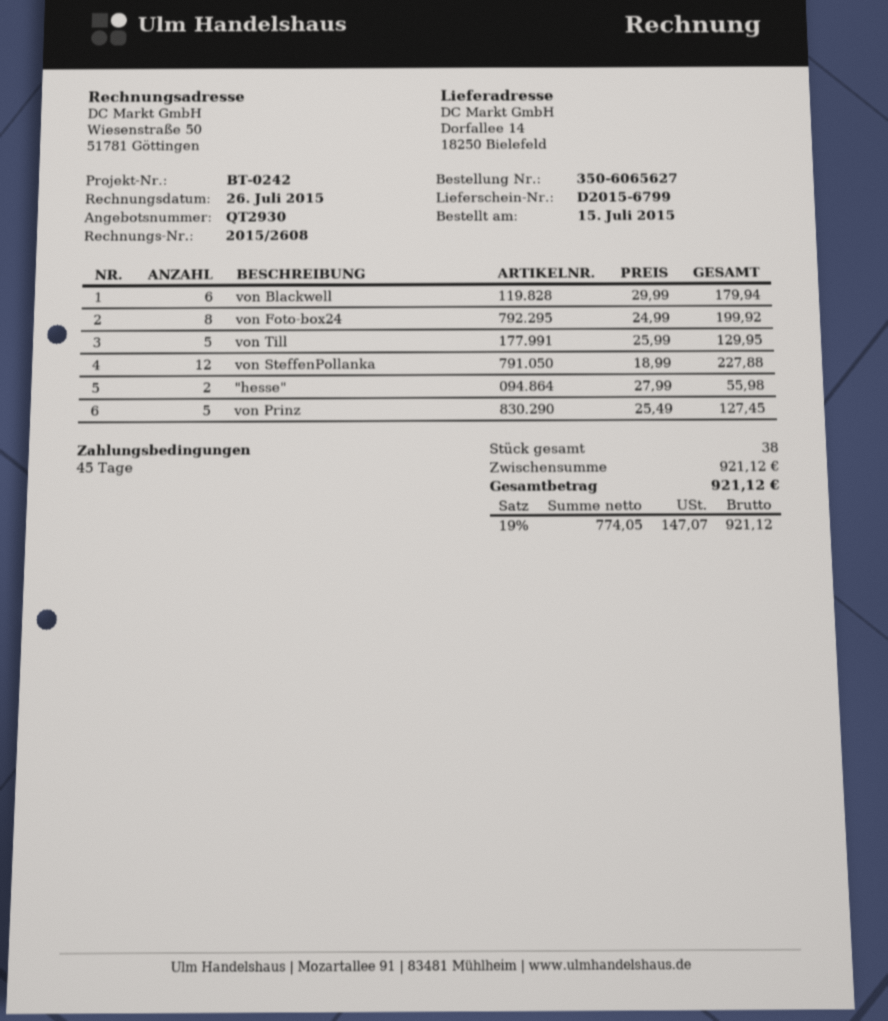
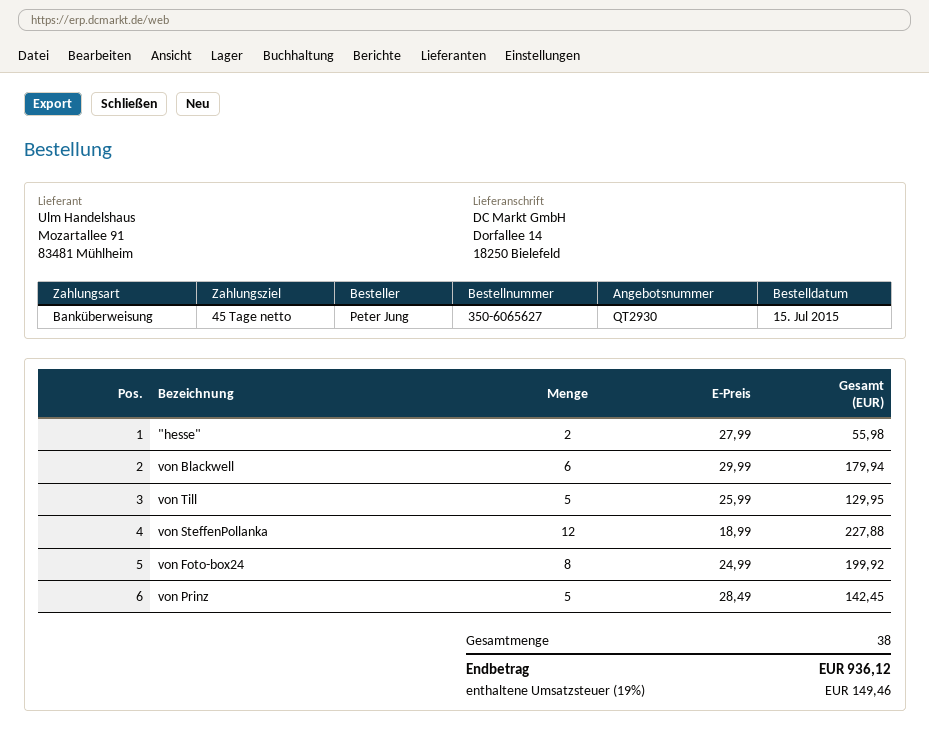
von Prinz: 5 x 25.49 = 127.45 -> 5 x 28.49 = 142.45
tax: 19% = 147.07 -> 19% = 149.46
total: 921.12 -> 936.12

